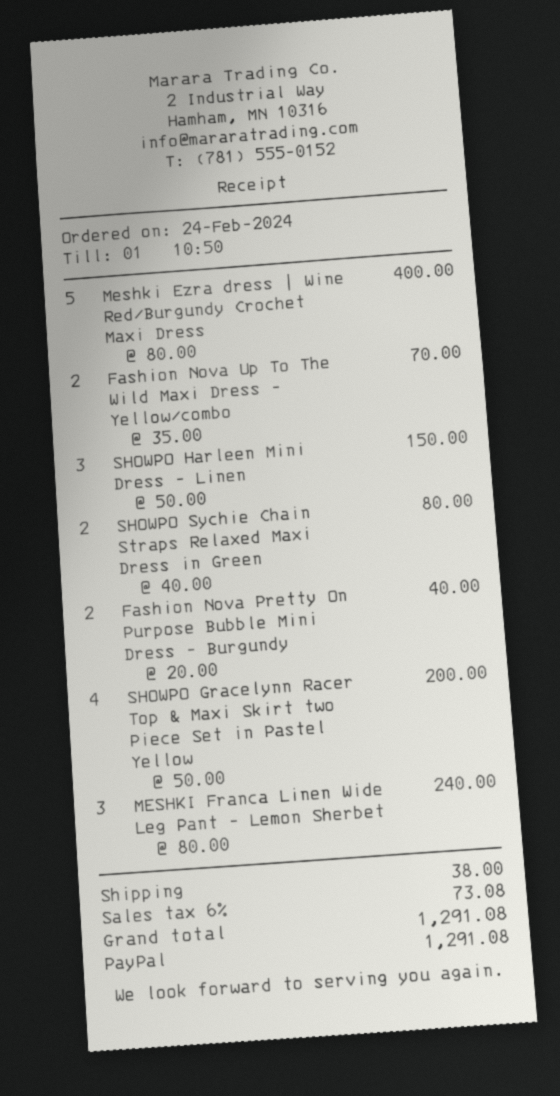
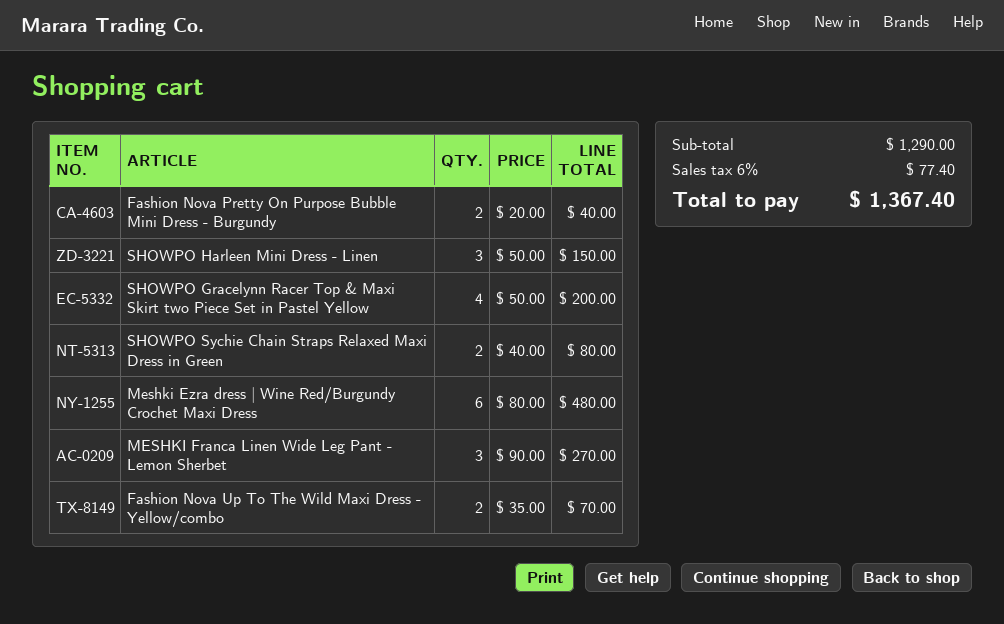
Meshki Ezra dress | Wine Red/Burgundy Crochet Maxi Dress: 5 x 80.00 = 400.00 -> 6 x 80.00 = 480.00
MESHKI Franca Linen Wide Leg Pant - Lemon Sherbet: 3 x 80.00 = 240.00 -> 3 x 90.00 = 270.00
shipping: 38.00 -> none
tax: 6% = 73.08 -> 6% = 77.40
total: 1291.08 -> 1367.40

